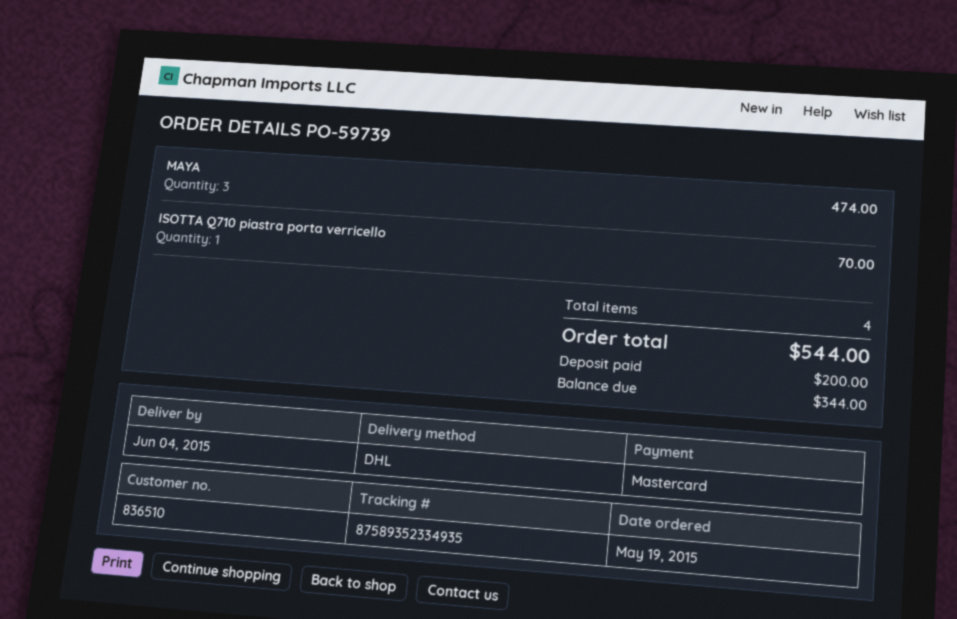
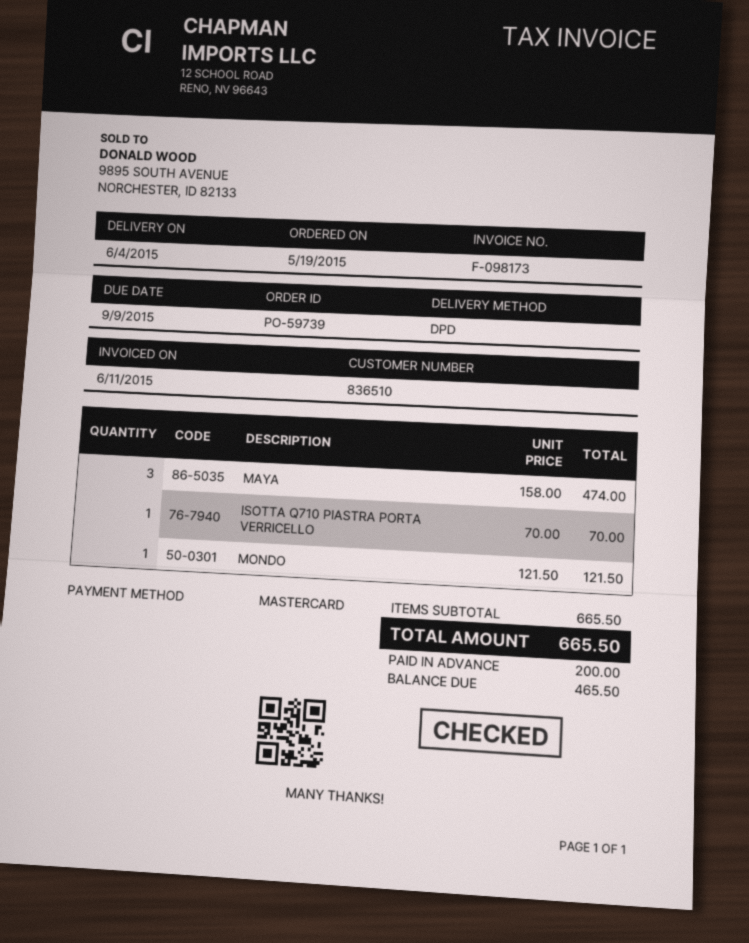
shipping method: DHL -> DPD
MONDO: none -> 1 for 121.50
total: 544.00 -> 665.50
balance: 344.00 -> 465.50

